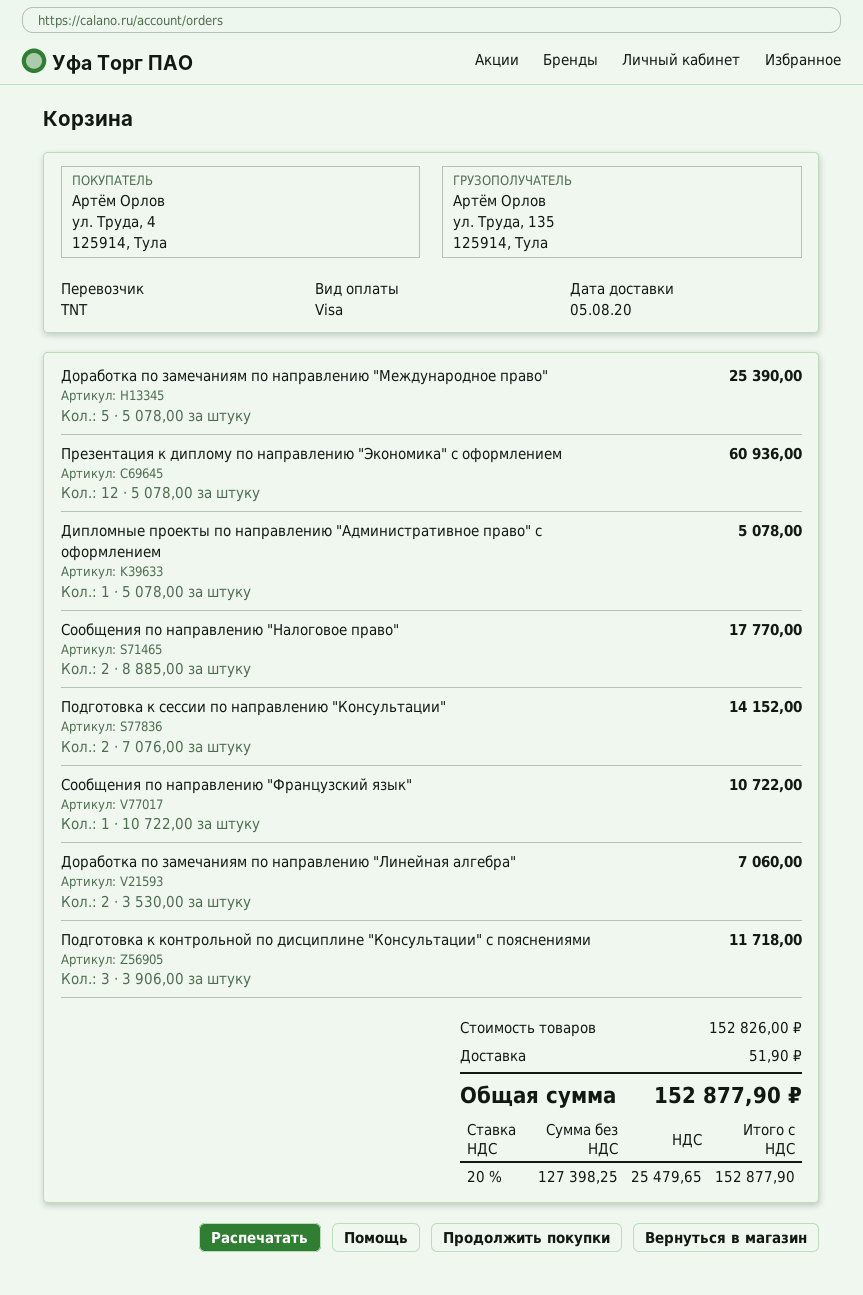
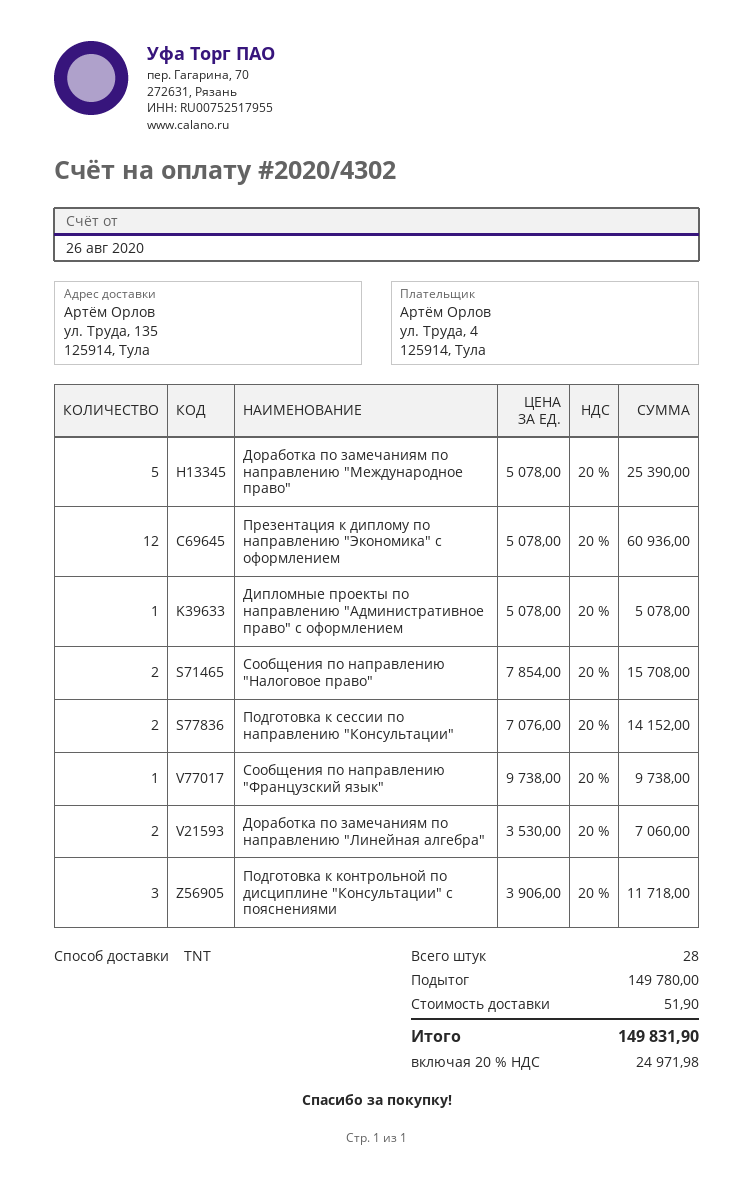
Сообщения по направлению "Налоговое право": 2 x 8885.00 = 17770.00 -> 2 x 7854.00 = 15708.00
Сообщения по направлению "Французский язык": 1 x 10722.00 = 10722.00 -> 1 x 9738.00 = 9738.00
subtotal: 152826.00 -> 149780.00
tax: 20% = 25479.65 -> 20% = 24971.98
total: 152877.90 -> 149831.90

